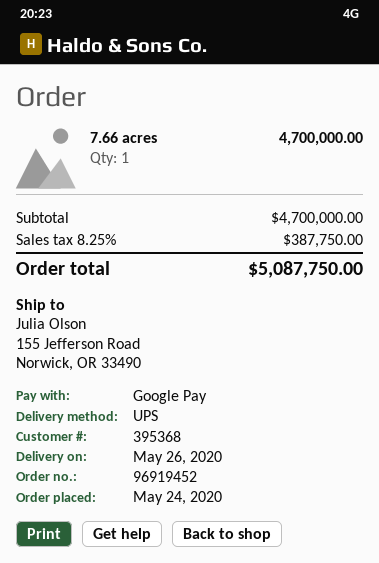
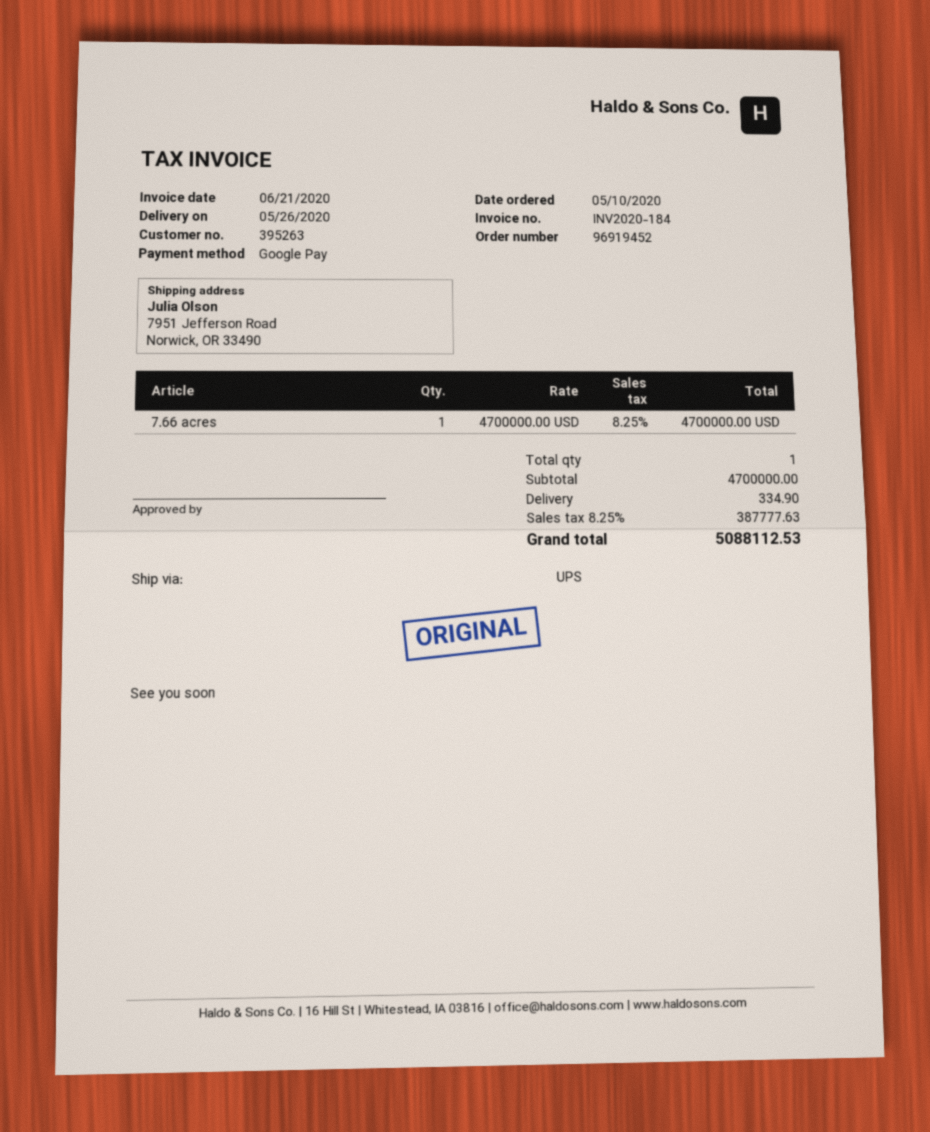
order date: 2020-05-24 -> 2020-05-10
customer number: 395368 -> 395263
ship to: 155 Jefferson Road, Norwick, OR 33490 -> 7951 Jefferson Road, Norwick, OR 33490
shipping: none -> 334.90
tax: 8.25% = 387750.00 -> 8.25% = 387777.63
total: 5087750.00 -> 5088112.53

